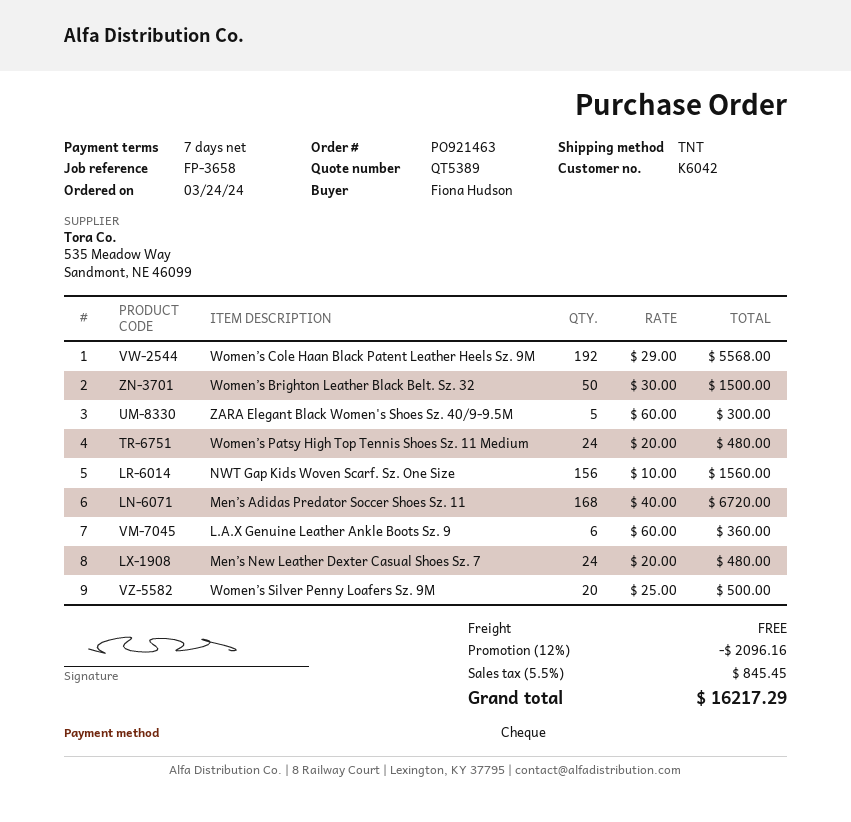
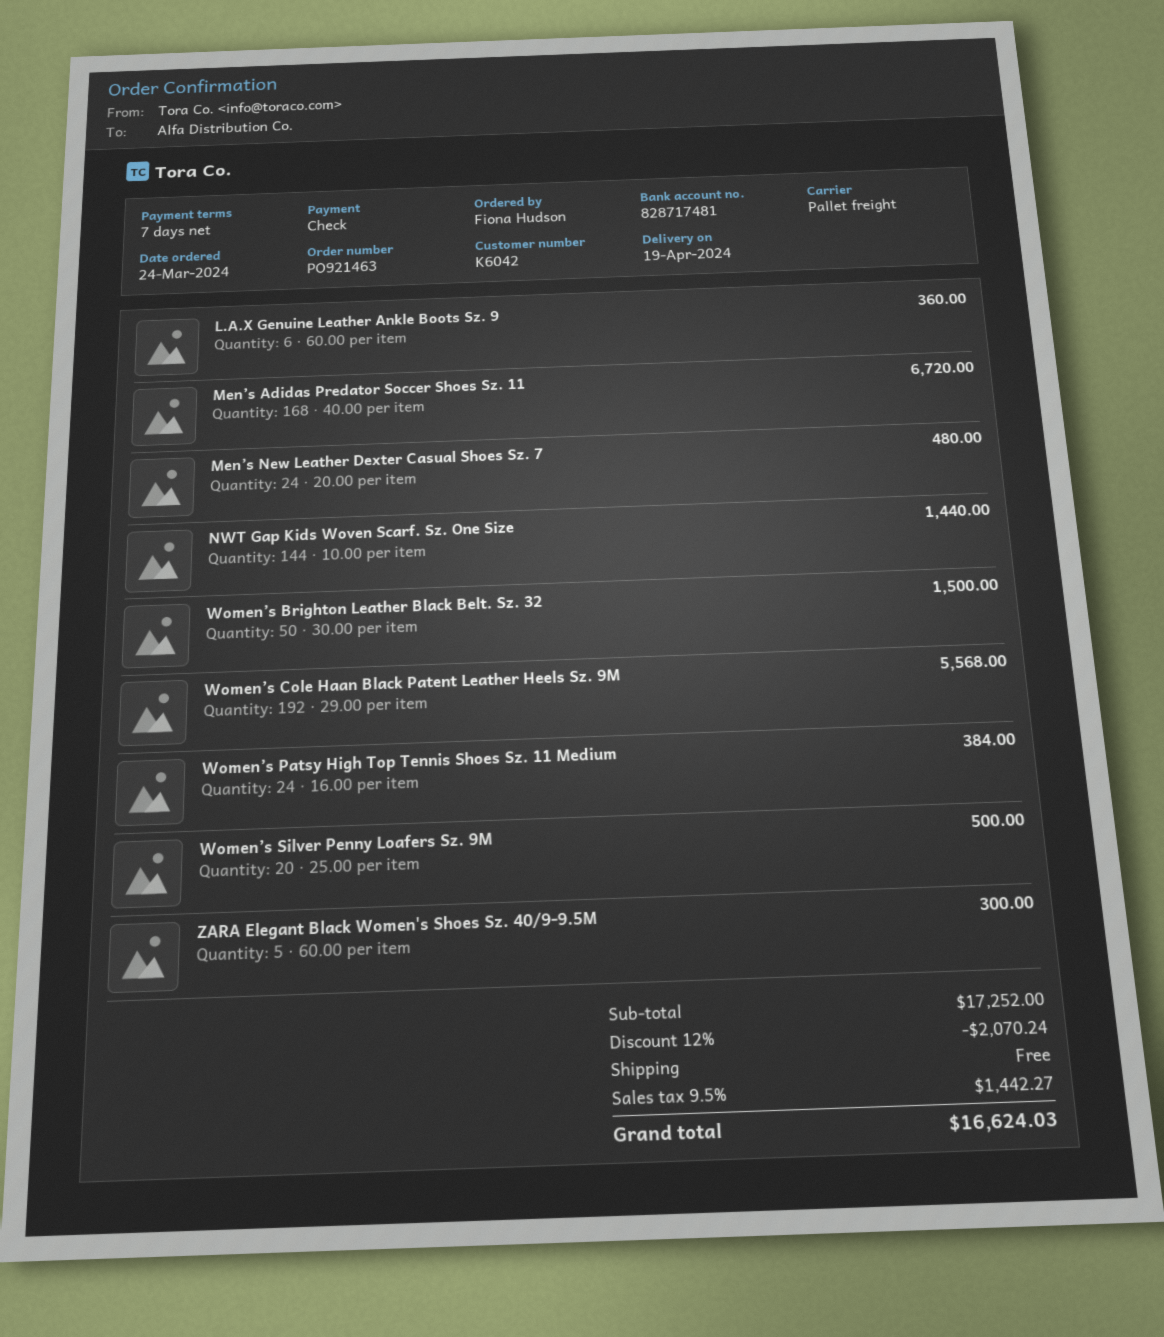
shipping method: TNT -> pallet freight
Women’s Patsy High Top Tennis Shoes Sz. 11 Medium: 24 x 20.00 = 480.00 -> 24 x 16.00 = 384.00
NWT Gap Kids Woven Scarf. Sz. One Size: 156 x 10.00 = 1560.00 -> 144 x 10.00 = 1440.00
discount: 12% = 2096.16 -> 12% = 2070.24
tax: 5.5% = 845.45 -> 9.5% = 1442.27
total: 16217.29 -> 16624.03

